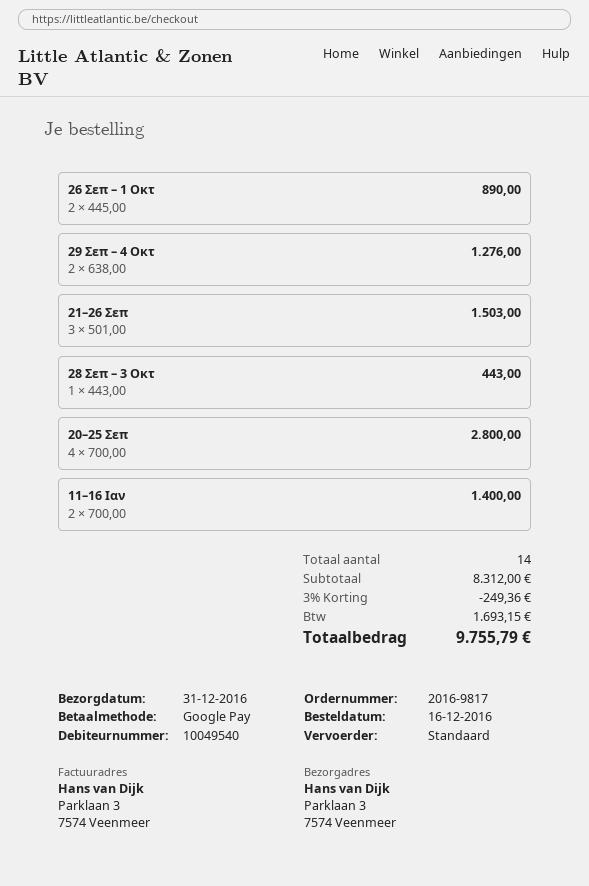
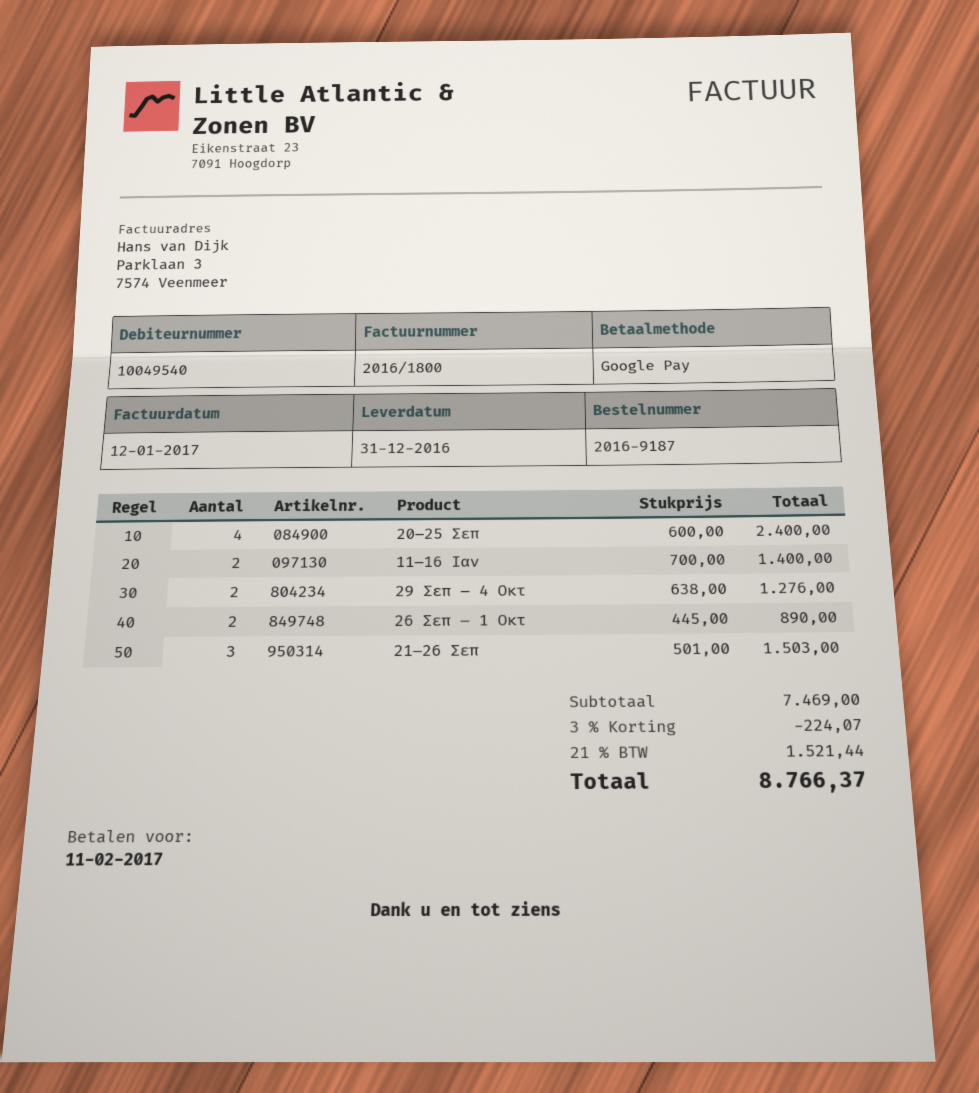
order number: 2016-9817 -> 2016-9187
28 Σεπ – 3 Οκτ: 1 x 443.00 = 443.00 -> none
20–25 Σεπ: 4 x 700.00 = 2800.00 -> 4 x 600.00 = 2400.00
subtotal: 8312.00 -> 7469.00
discount: 3% = 249.36 -> 3% = 224.07
tax: 1693.15 -> 1521.44
total: 9755.79 -> 8766.37

